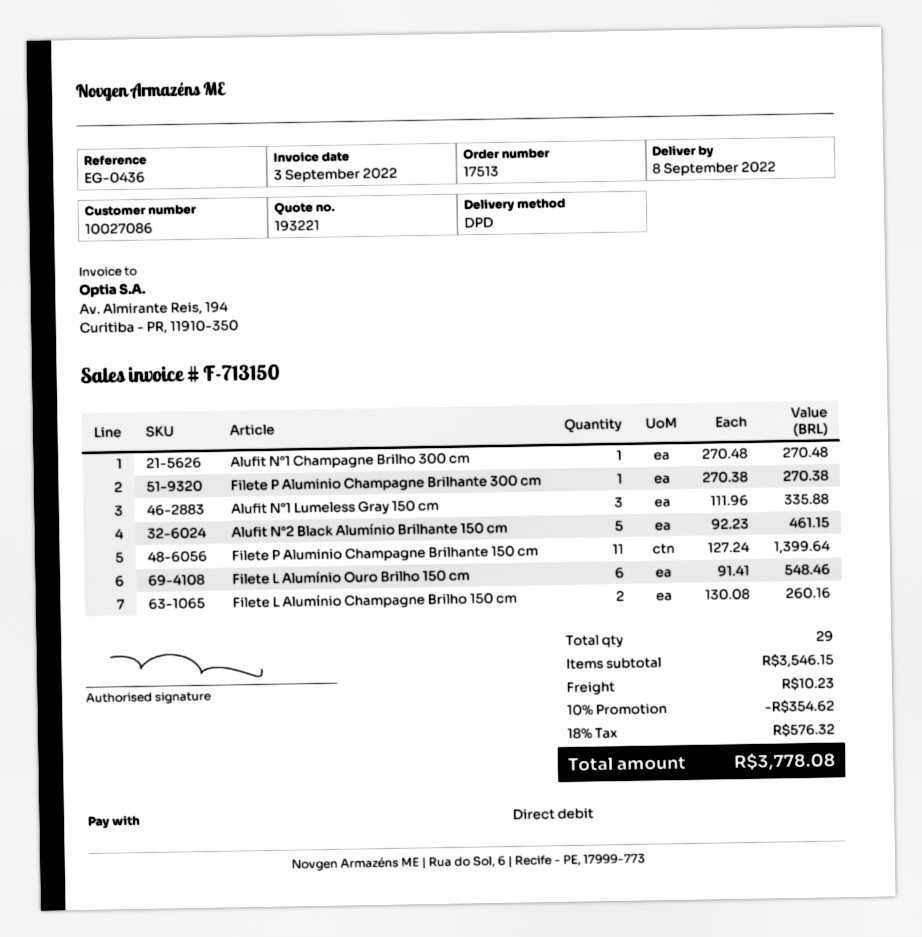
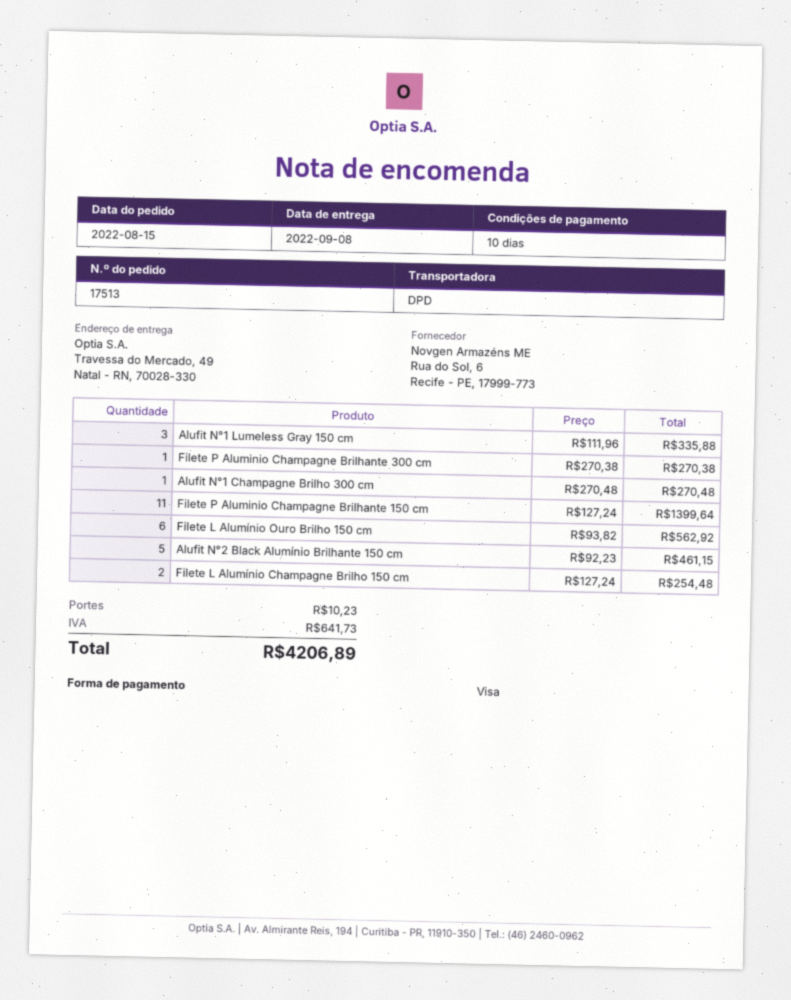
payment method: direct debit -> Visa
Filete L Alumínio Ouro Brilho 150 cm: 6 x 91.41 = 548.46 -> 6 x 93.82 = 562.92
Filete L Alumínio Champagne Brilho 150 cm: 2 x 130.08 = 260.16 -> 2 x 127.24 = 254.48
discount: 10% = 354.62 -> none
tax: 576.32 -> 641.73
total: 3778.08 -> 4206.89

